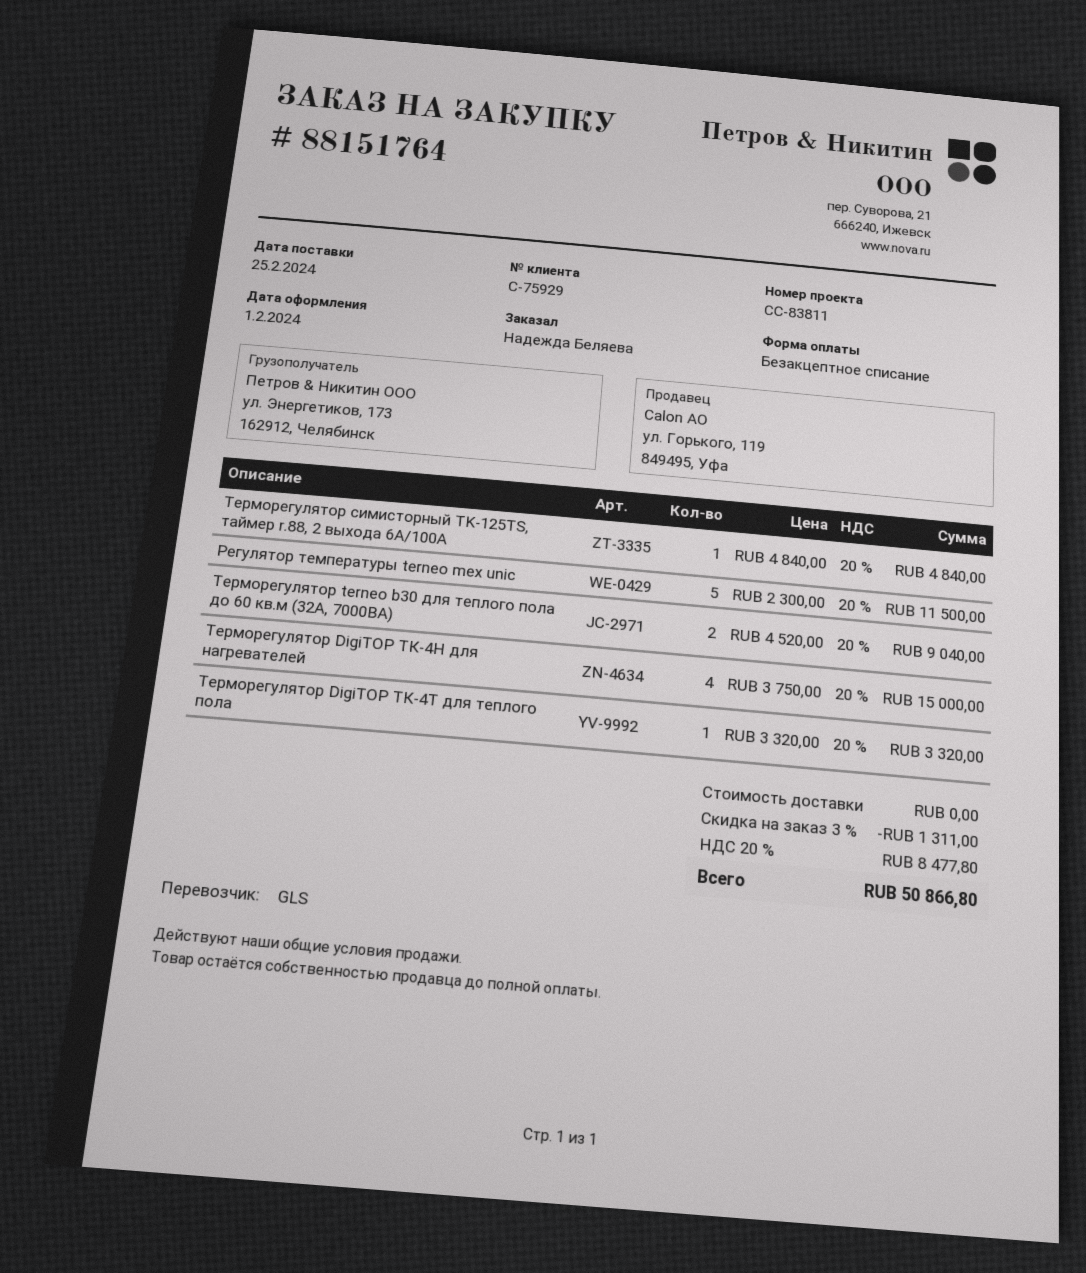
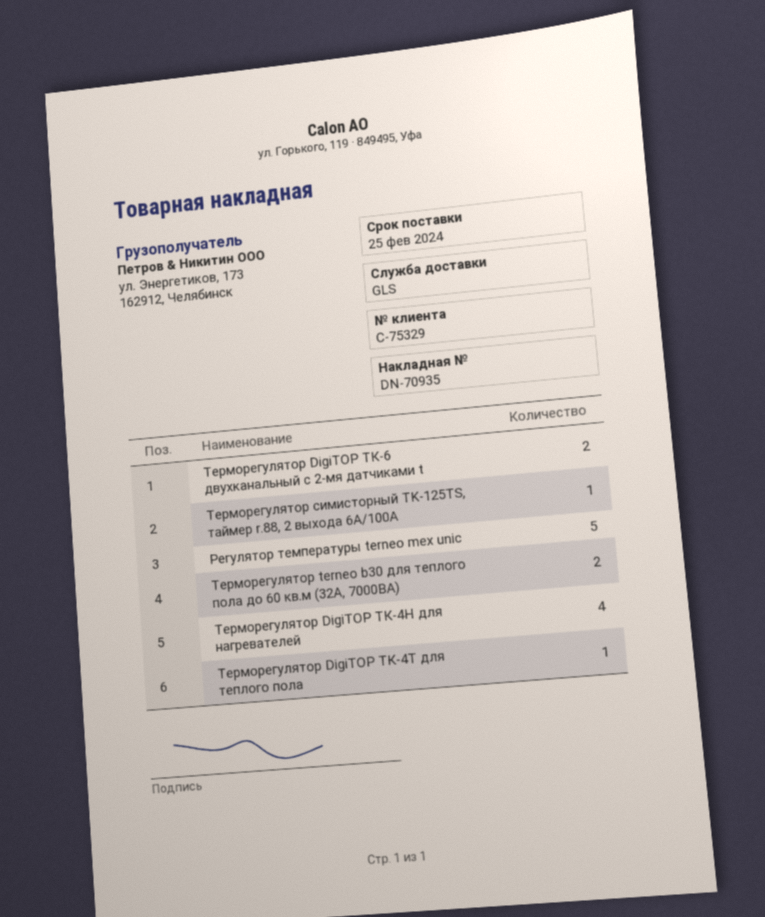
customer number: C-75929 -> C-75329
Терморегулятор DigiTOP ТК-6 двухканальный с 2-мя датчиками t: none -> 2

